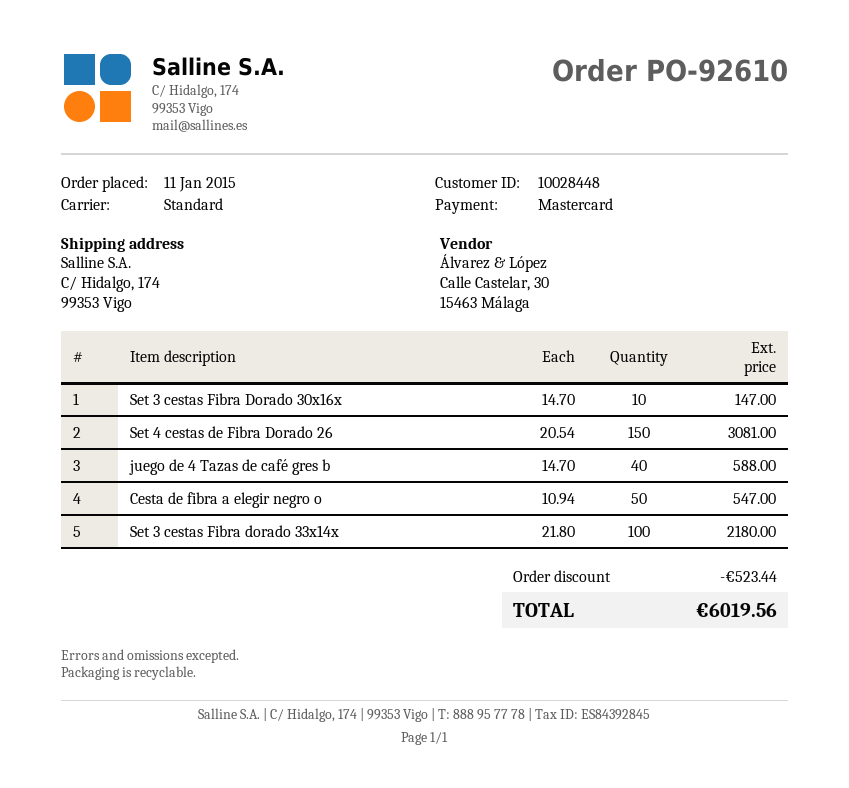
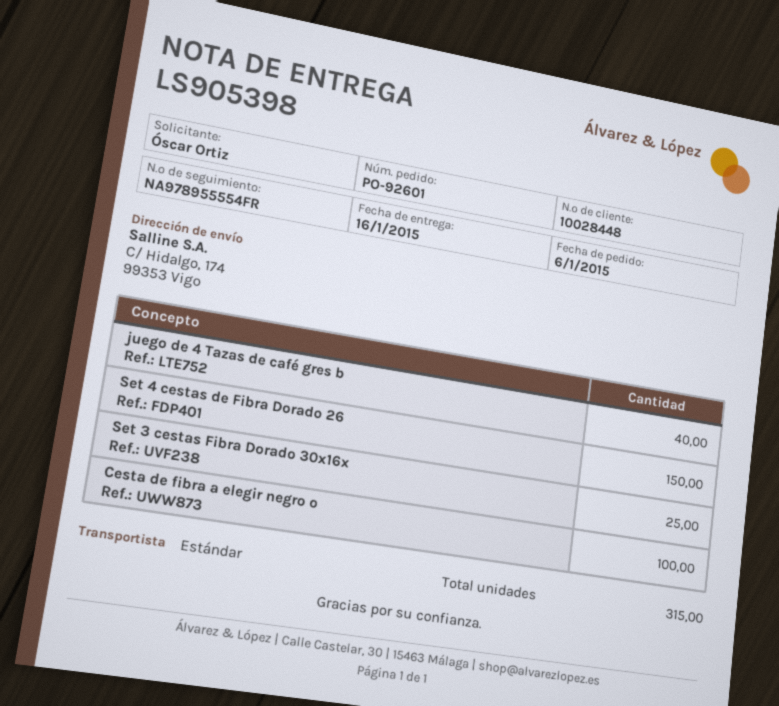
order number: PO-92610 -> PO-92601
order date: 2015-01-11 -> 2015-01-06
Set 3 cestas Fibra Dorado 30x16x: 10 -> 25
Cesta de fibra a elegir negro o: 50 -> 100
Set 3 cestas Fibra dorado 33x14x: 100 -> none

